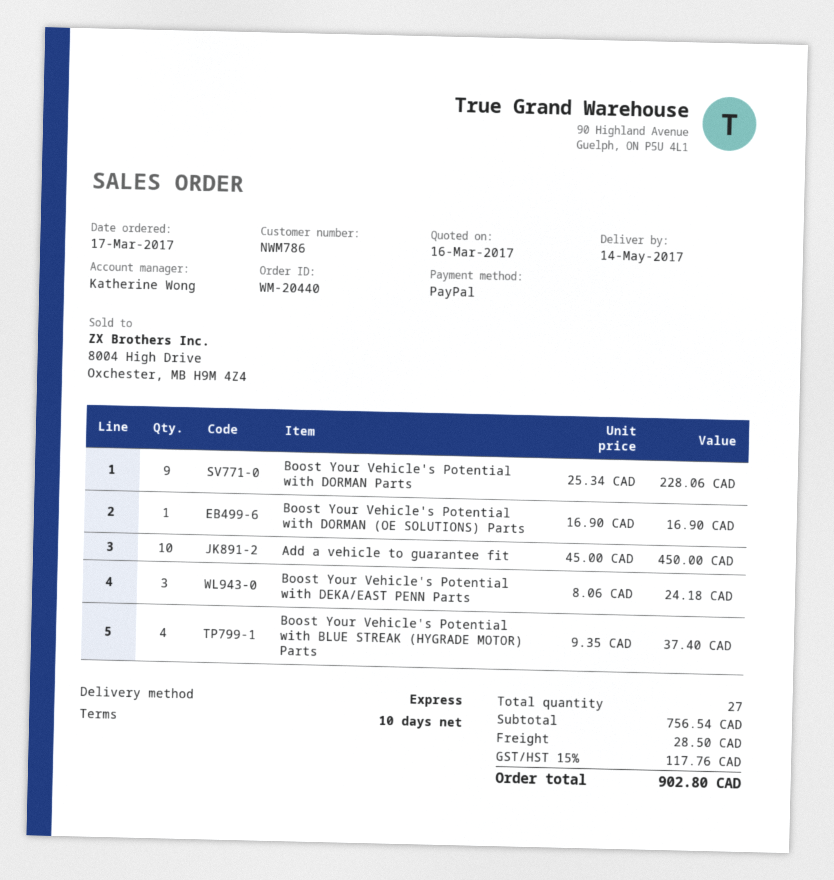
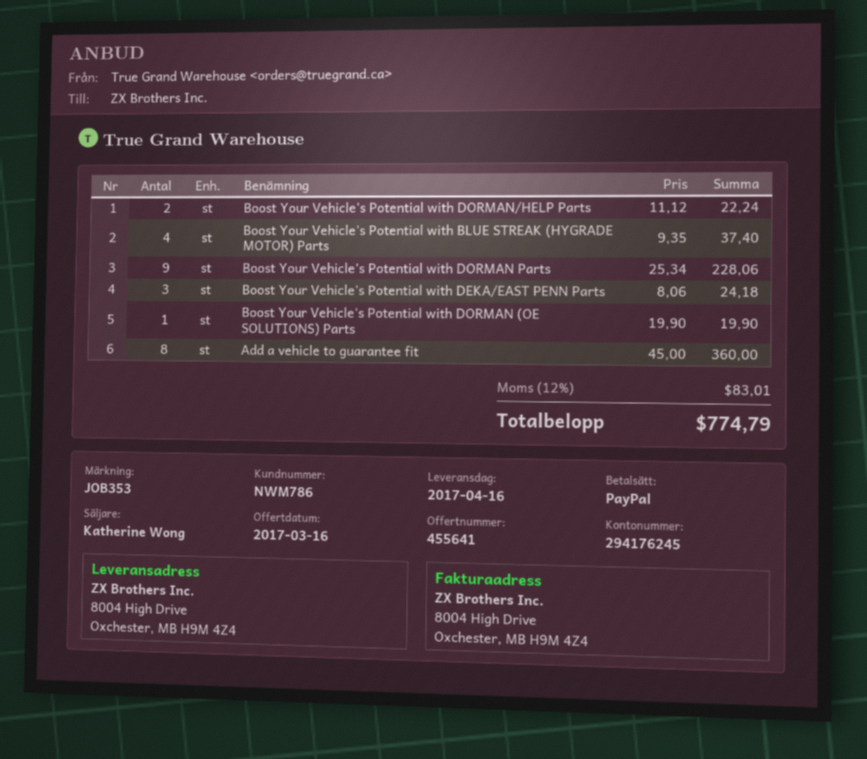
delivery date: 2017-05-14 -> 2017-04-16
Boost Your Vehicle's Potential with DORMAN (OE SOLUTIONS) Parts: 1 x 16.90 = 16.90 -> 1 x 19.90 = 19.90
Add a vehicle to guarantee fit: 10 x 45.00 = 450.00 -> 8 x 45.00 = 360.00
Boost Your Vehicle's Potential with DORMAN/HELP Parts: none -> 2 x 11.12 = 22.24
shipping: 28.50 -> none
tax: 15% = 117.76 -> 12% = 83.01
total: 902.80 -> 774.79

